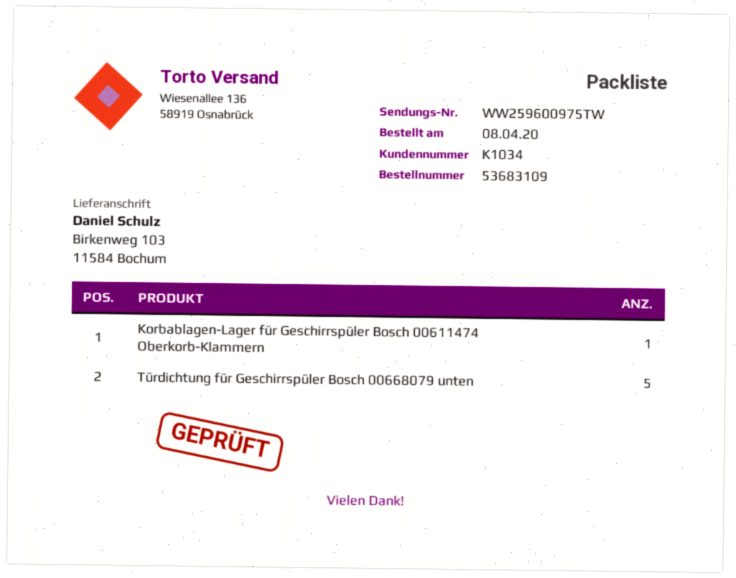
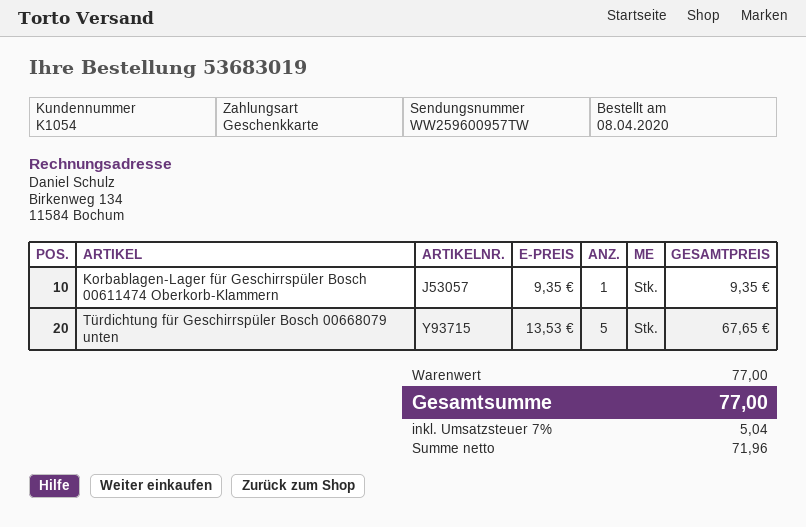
order number: 53683109 -> 53683019
customer number: K1034 -> K1054
tracking number: WW259600975TW -> WW259600957TW

